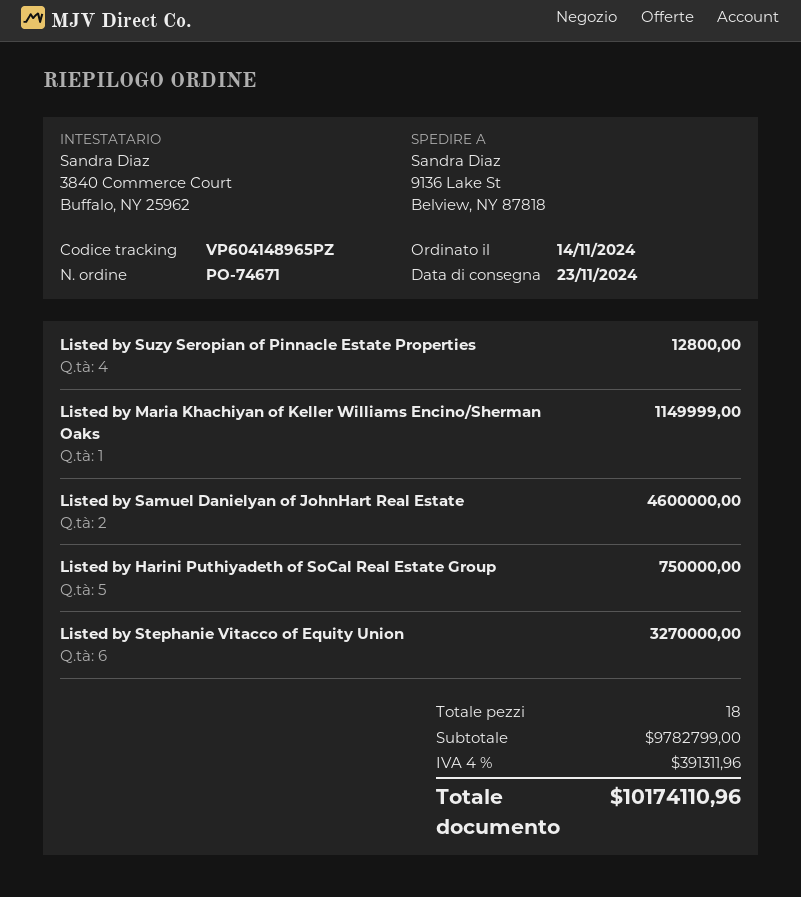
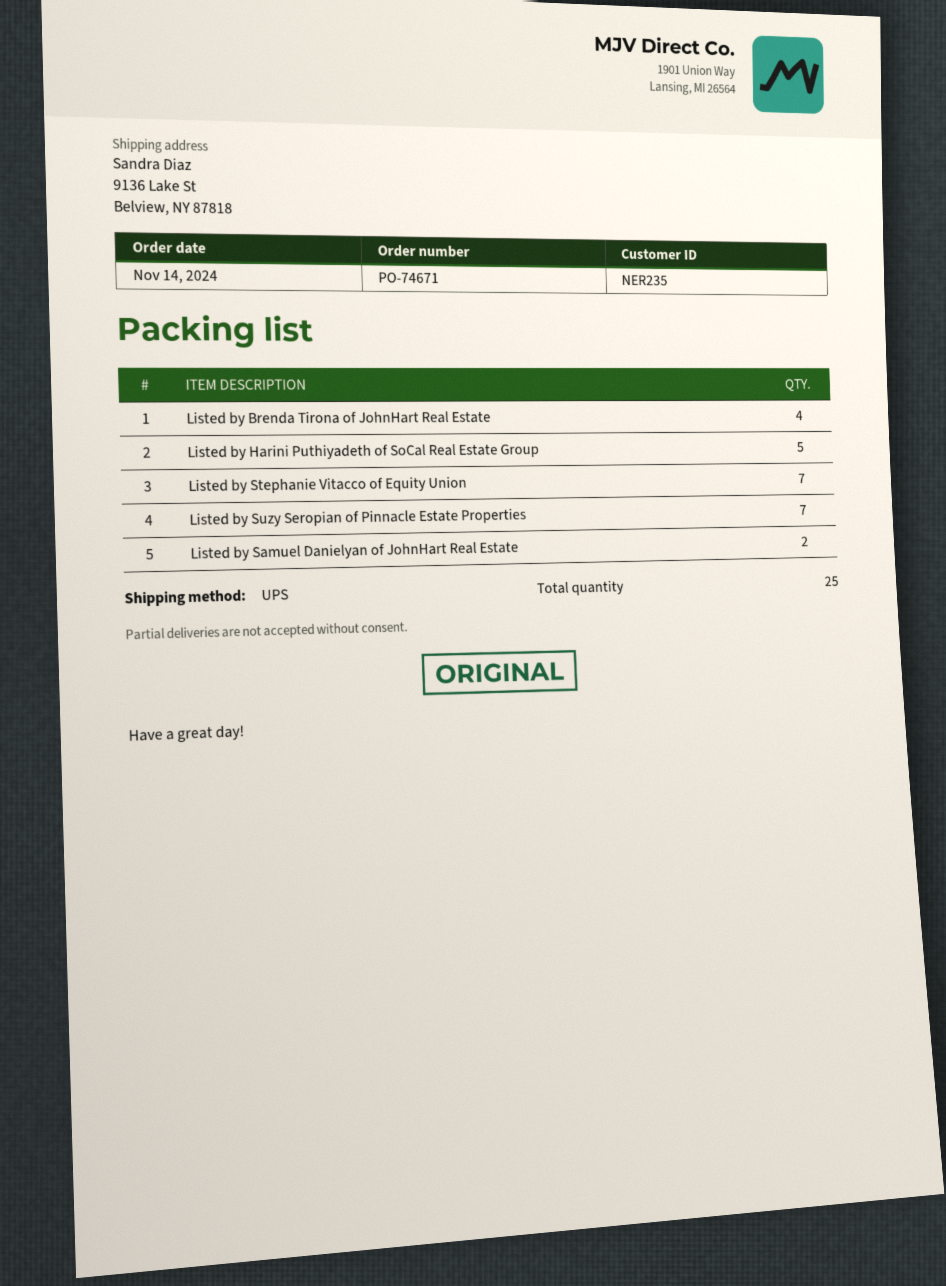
Listed by Suzy Seropian of Pinnacle Estate Properties: 4 -> 7
Listed by Maria Khachiyan of Keller Williams Encino/Sherman Oaks: 1 -> none
Listed by Stephanie Vitacco of Equity Union: 6 -> 7
Listed by Brenda Tirona of JohnHart Real Estate: none -> 4
total quantity: 18 -> 25

